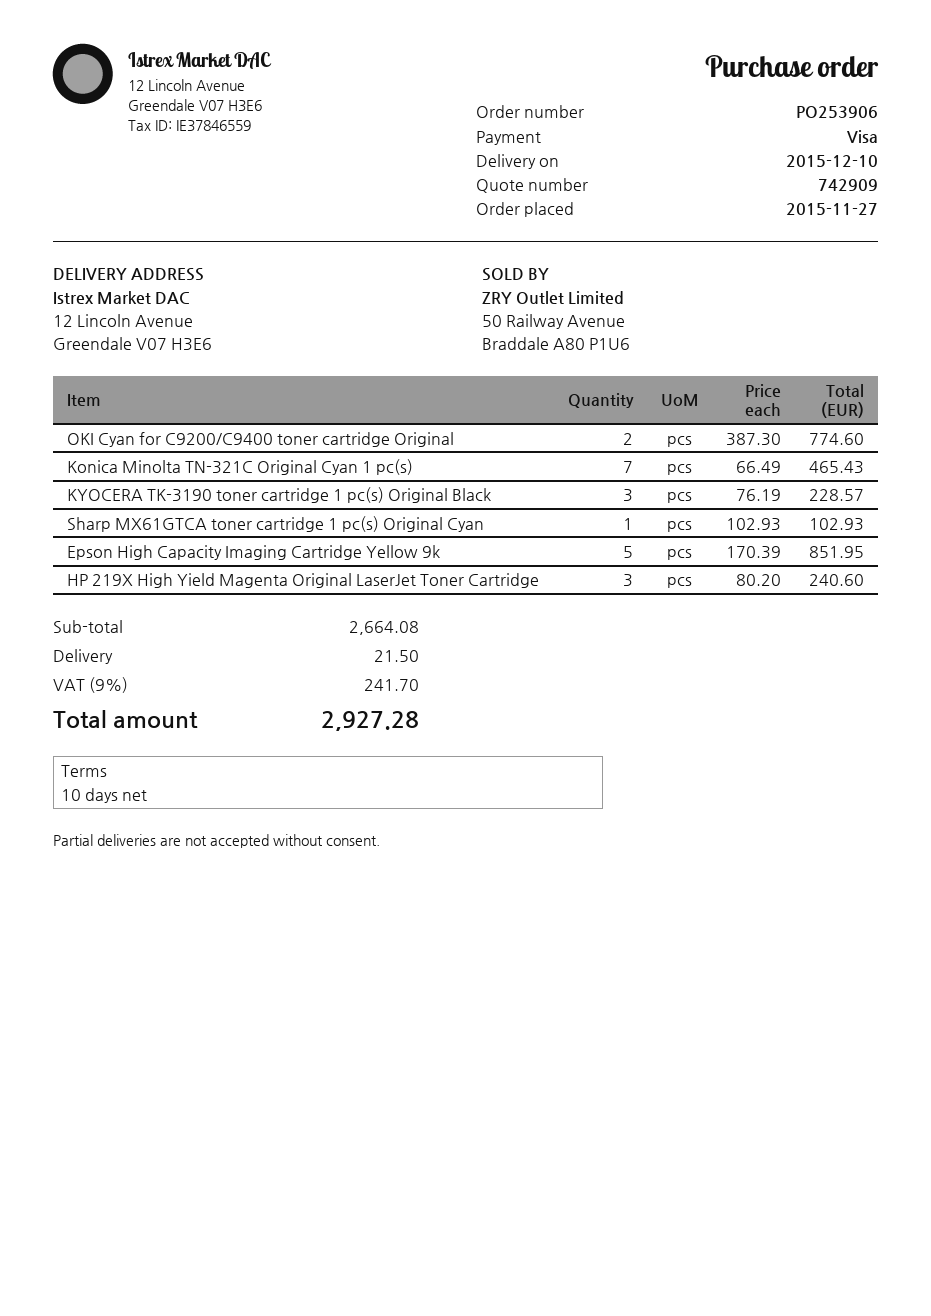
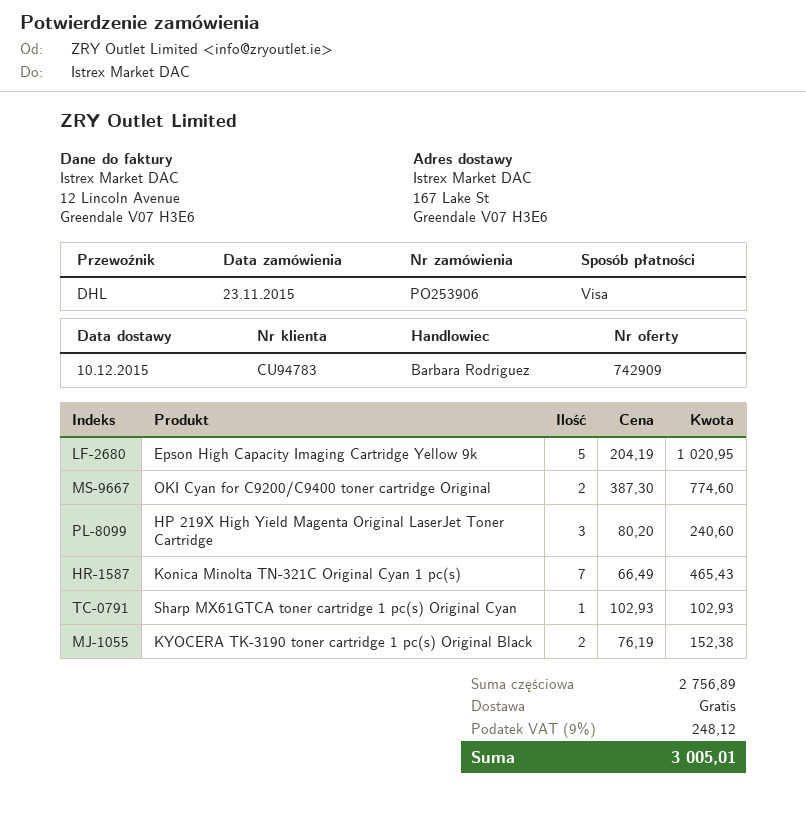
order date: 2015-11-27 -> 2015-11-23
ship to: 12 Lincoln Avenue, Greendale V07 H3E6 -> 167 Lake St, Greendale V07 H3E6
KYOCERA TK-3190 toner cartridge 1 pc(s) Original Black: 3 x 76.19 = 228.57 -> 2 x 76.19 = 152.38
Epson High Capacity Imaging Cartridge Yellow 9k: 5 x 170.39 = 851.95 -> 5 x 204.19 = 1020.95
subtotal: 2664.08 -> 2756.89
shipping: 21.50 -> 0.00
tax: 9% = 241.70 -> 9% = 248.12
total: 2927.28 -> 3005.01

